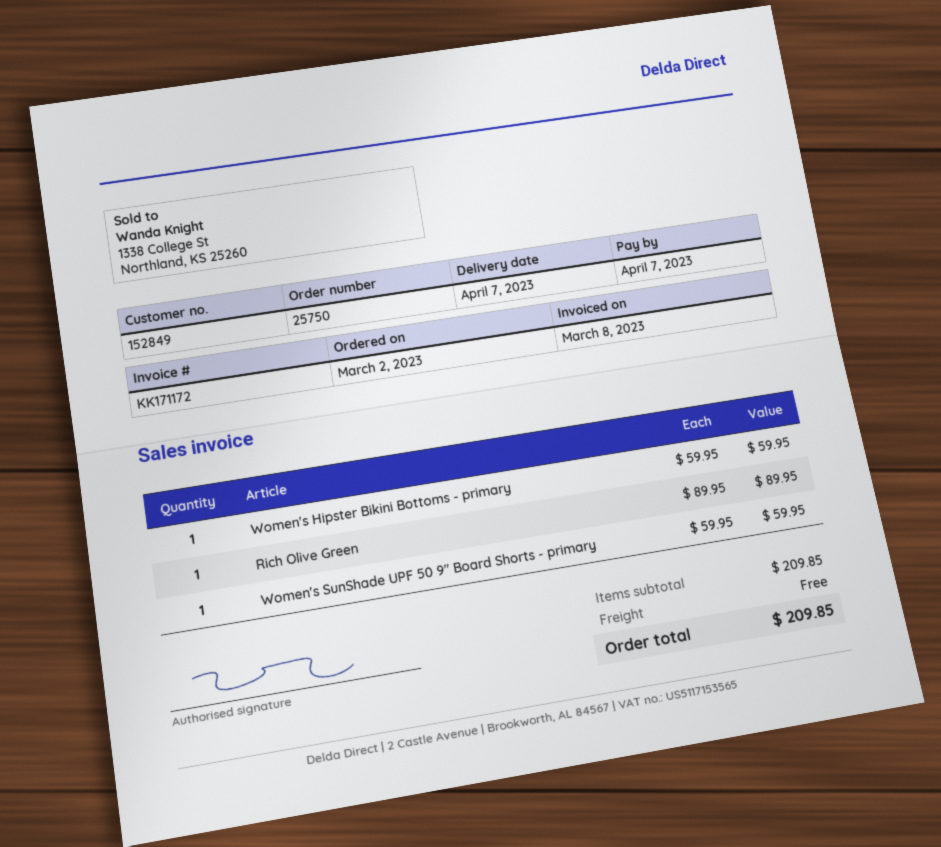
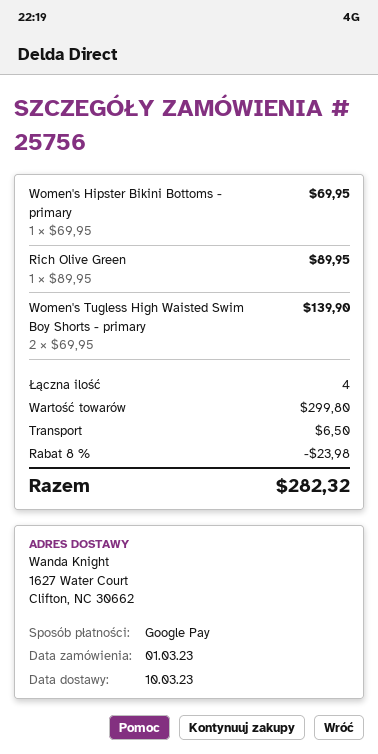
order number: 25750 -> 25756
order date: 2023-03-02 -> 2023-03-01
delivery date: 2023-04-07 -> 2023-03-10
Women's Hipster Bikini Bottoms - primary: 1 x 59.95 = 59.95 -> 1 x 69.95 = 69.95
Women's SunShade UPF 50 9" Board Shorts - primary: 1 x 59.95 = 59.95 -> none
Women's Tugless High Waisted Swim Boy Shorts - primary: none -> 2 x 69.95 = 139.90
subtotal: 209.85 -> 299.80
discount: none -> 8% = 23.98
shipping: 0.00 -> 6.50
total: 209.85 -> 282.32

